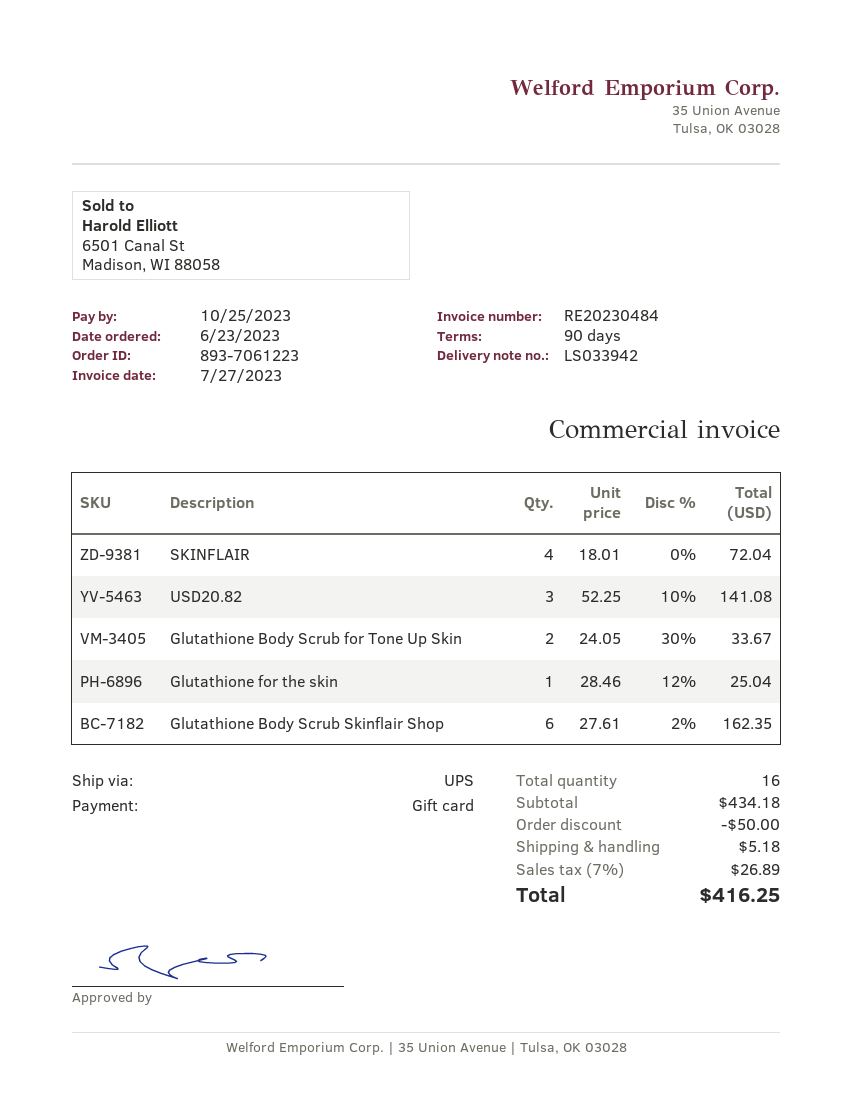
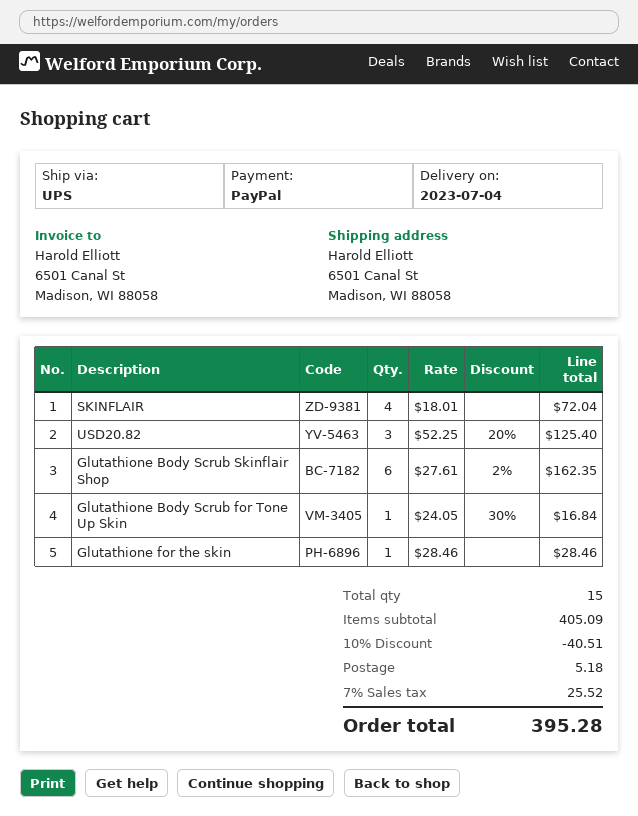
payment method: gift card -> PayPal
USD20.82: 3 x 52.25 - 10% = 141.08 -> 3 x 52.25 - 20% = 125.40
Glutathione Body Scrub for Tone Up Skin: 2 x 24.05 - 30% = 33.67 -> 1 x 24.05 - 30% = 16.84
Glutathione for the skin: 1 x 28.46 - 12% = 25.04 -> 1 x 28.46 = 28.46
total quantity: 16 -> 15
subtotal: 434.18 -> 405.09
discount: 50.00 -> 40.51
tax: 7% = 26.89 -> 7% = 25.52
total: 416.25 -> 395.28

